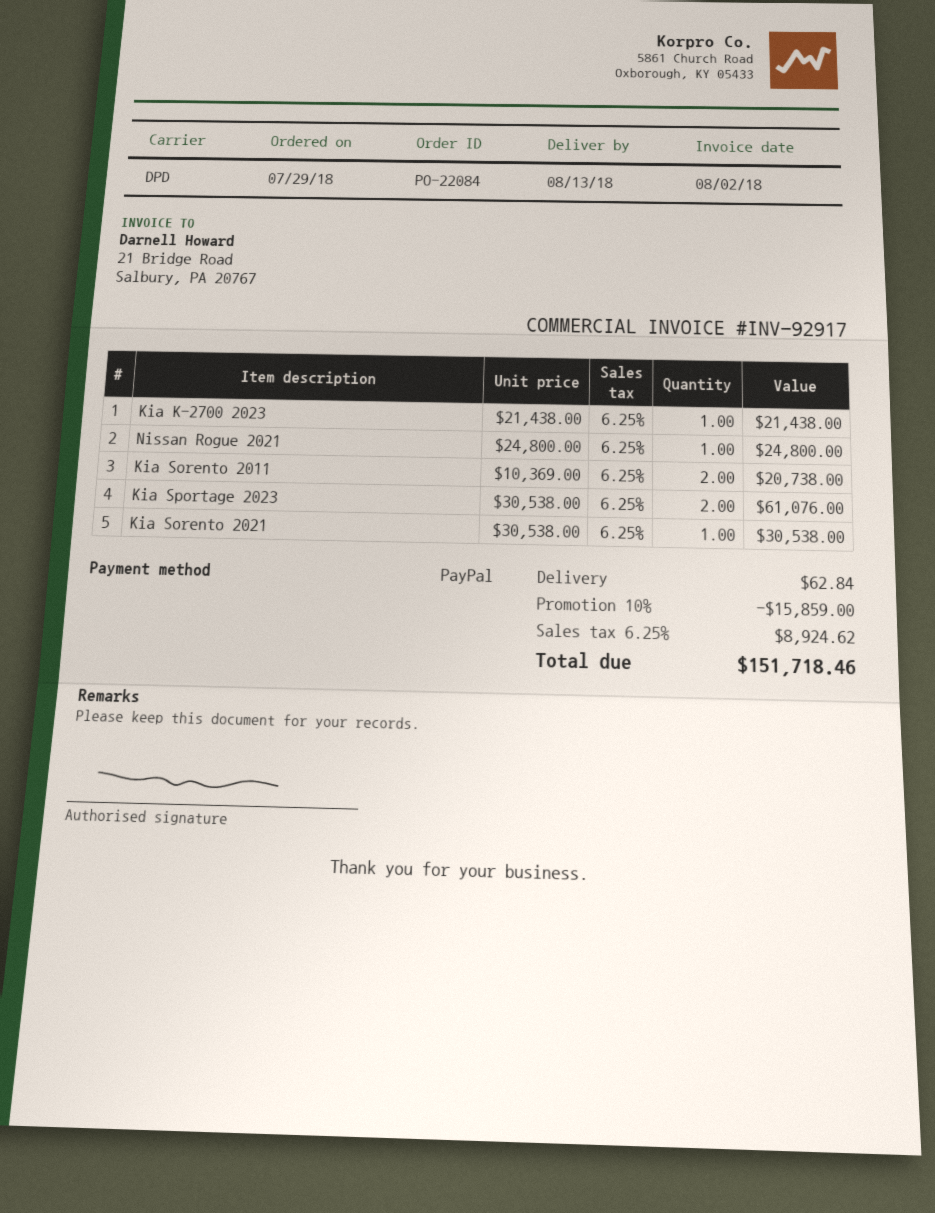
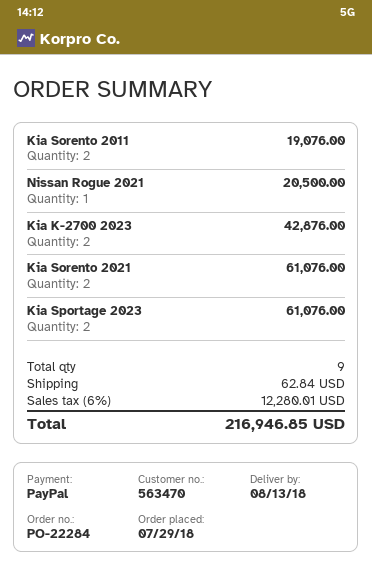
order number: PO-22084 -> PO-22284
Kia K-2700 2023: 1 for 21438.00 -> 2 for 42876.00
Nissan Rogue 2021: 1 for 24800.00 -> 1 for 20500.00
Kia Sorento 2011: 2 for 20738.00 -> 2 for 19076.00
Kia Sorento 2021: 1 for 30538.00 -> 2 for 61076.00
discount: 10% = 15859.00 -> none
tax: 6.25% = 8924.62 -> 6% = 12280.01
total: 151718.46 -> 216946.85

